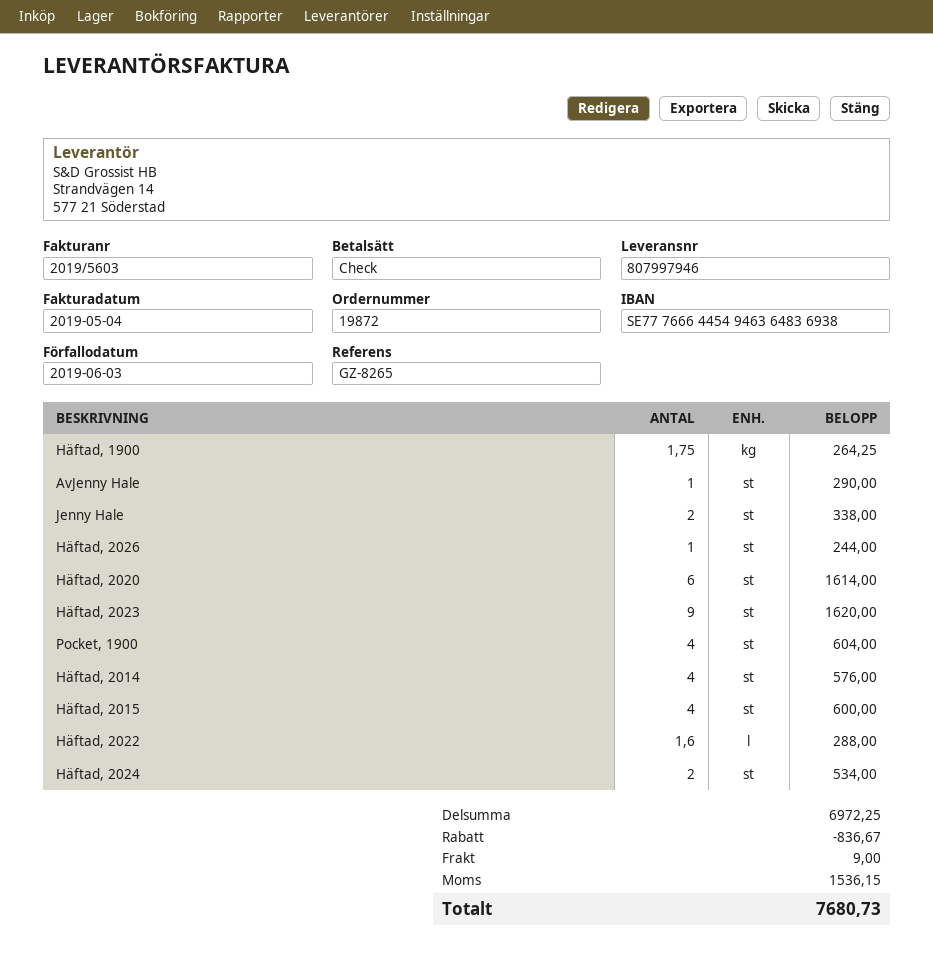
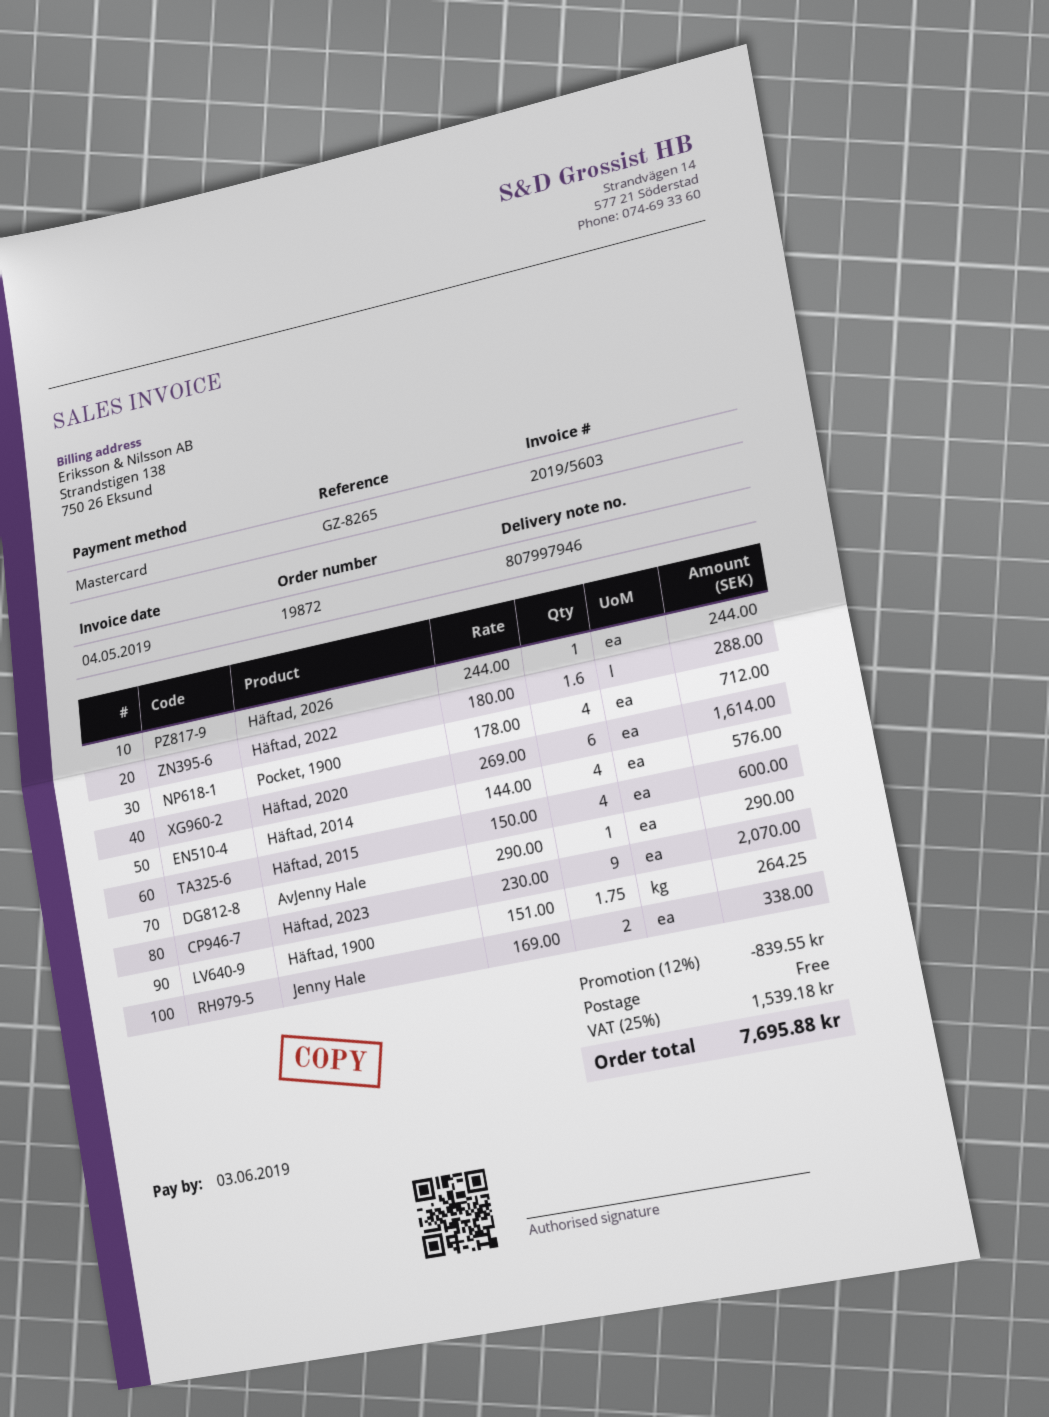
payment method: cheque -> Mastercard
Häftad, 2023: 9 for 1620.00 -> 9 for 2070.00
Pocket, 1900: 4 for 604.00 -> 4 for 712.00
Häftad, 2024: 2 for 534.00 -> none
discount: 836.67 -> 839.55
shipping: 9.00 -> 0.00
tax: 1536.15 -> 1539.18
total: 7680.73 -> 7695.88

